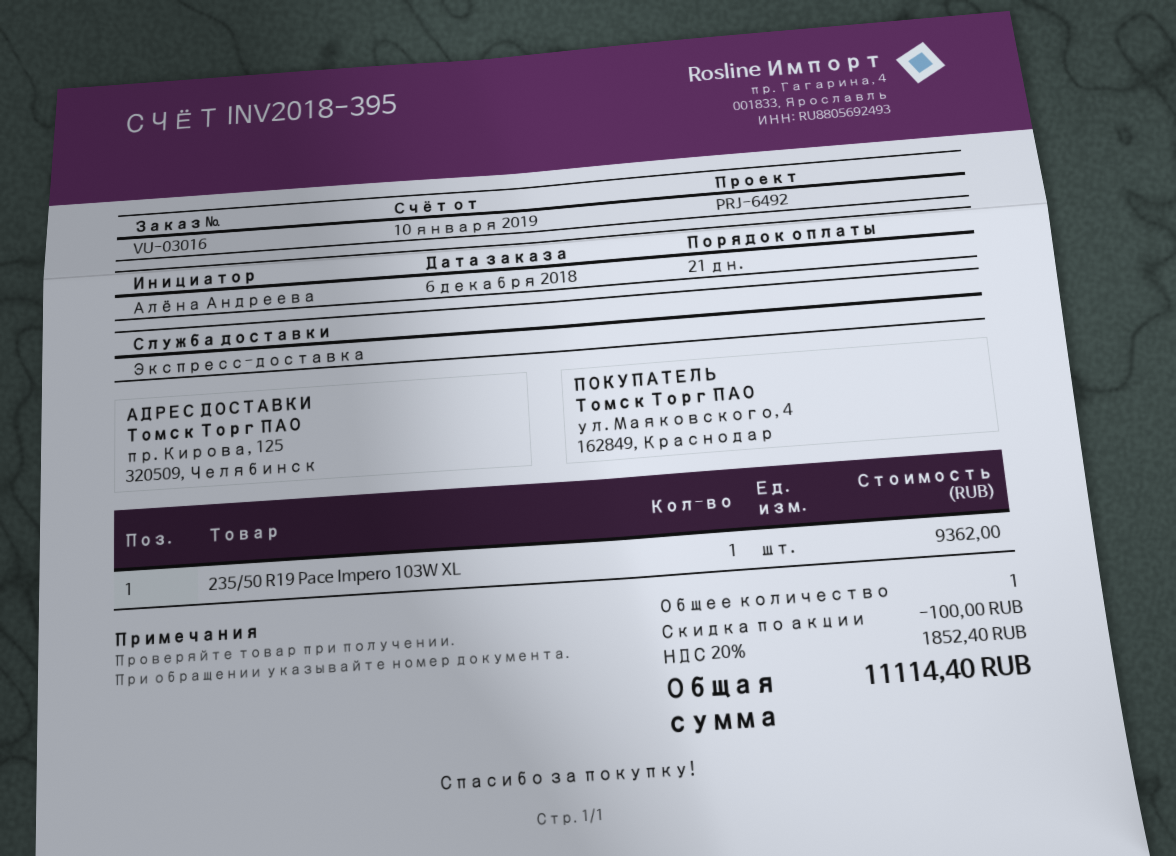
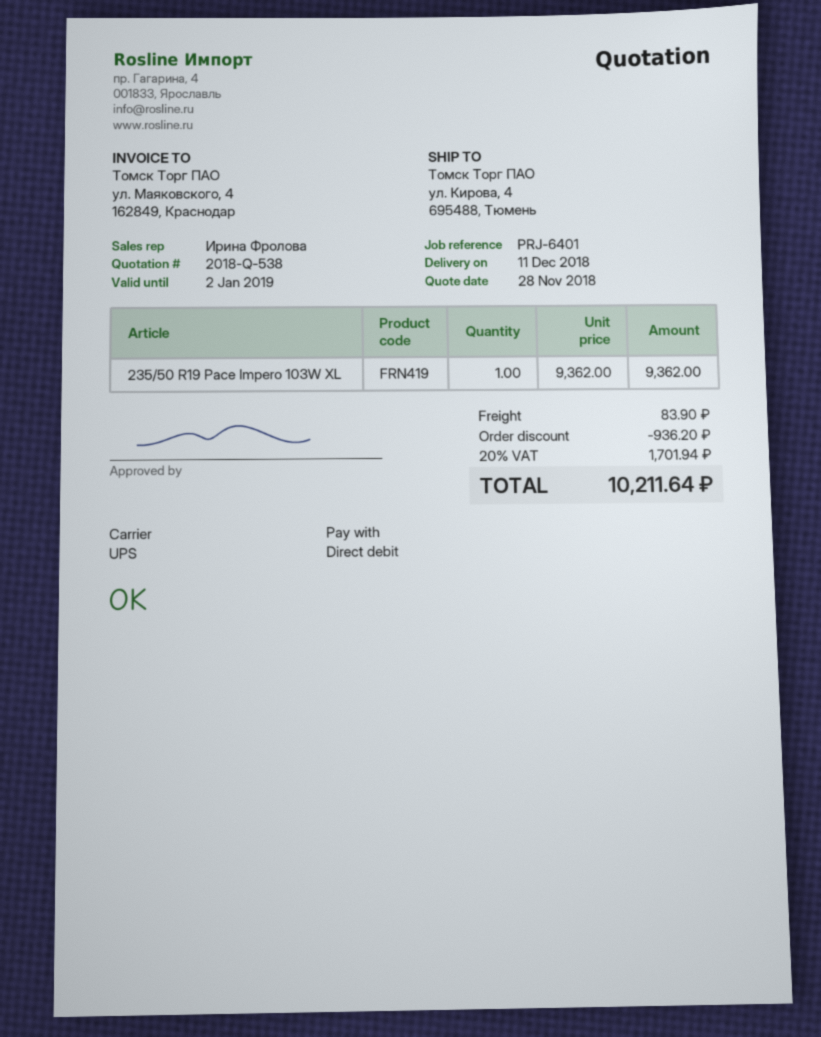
reference: PRJ-6492 -> PRJ-6401
shipping method: express -> UPS
ship to: пр. Кирова, 125, 320509, Челябинск -> ул. Кирова, 4, 695488, Тюмень
discount: 100.00 -> 936.20
shipping: none -> 83.90
tax: 20% = 1852.40 -> 20% = 1701.94
total: 11114.40 -> 10211.64

